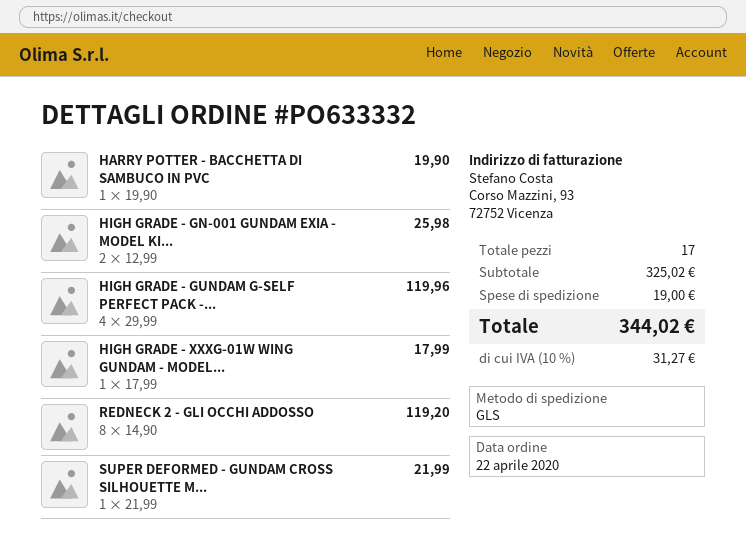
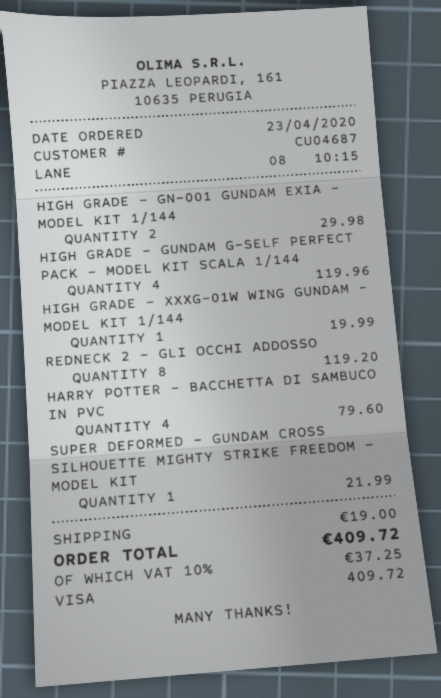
order date: 2020-04-22 -> 2020-04-23
HARRY POTTER - BACCHETTA DI SAMBUCO IN PVC: 1 for 19.90 -> 4 for 79.60
HIGH GRADE - GN-001 GUNDAM EXIA - MODEL KI...: 2 for 25.98 -> 2 for 29.98
HIGH GRADE - XXXG-01W WING GUNDAM - MODEL...: 1 for 17.99 -> 1 for 19.99
tax: 10% = 31.27 -> 10% = 37.25
total: 344.02 -> 409.72

